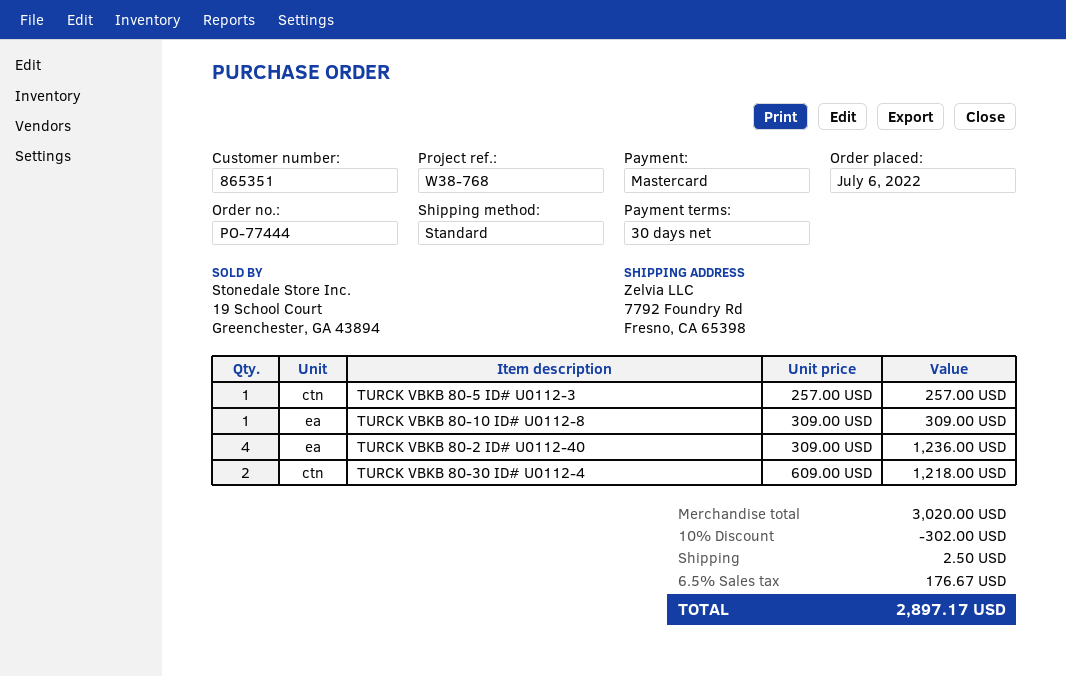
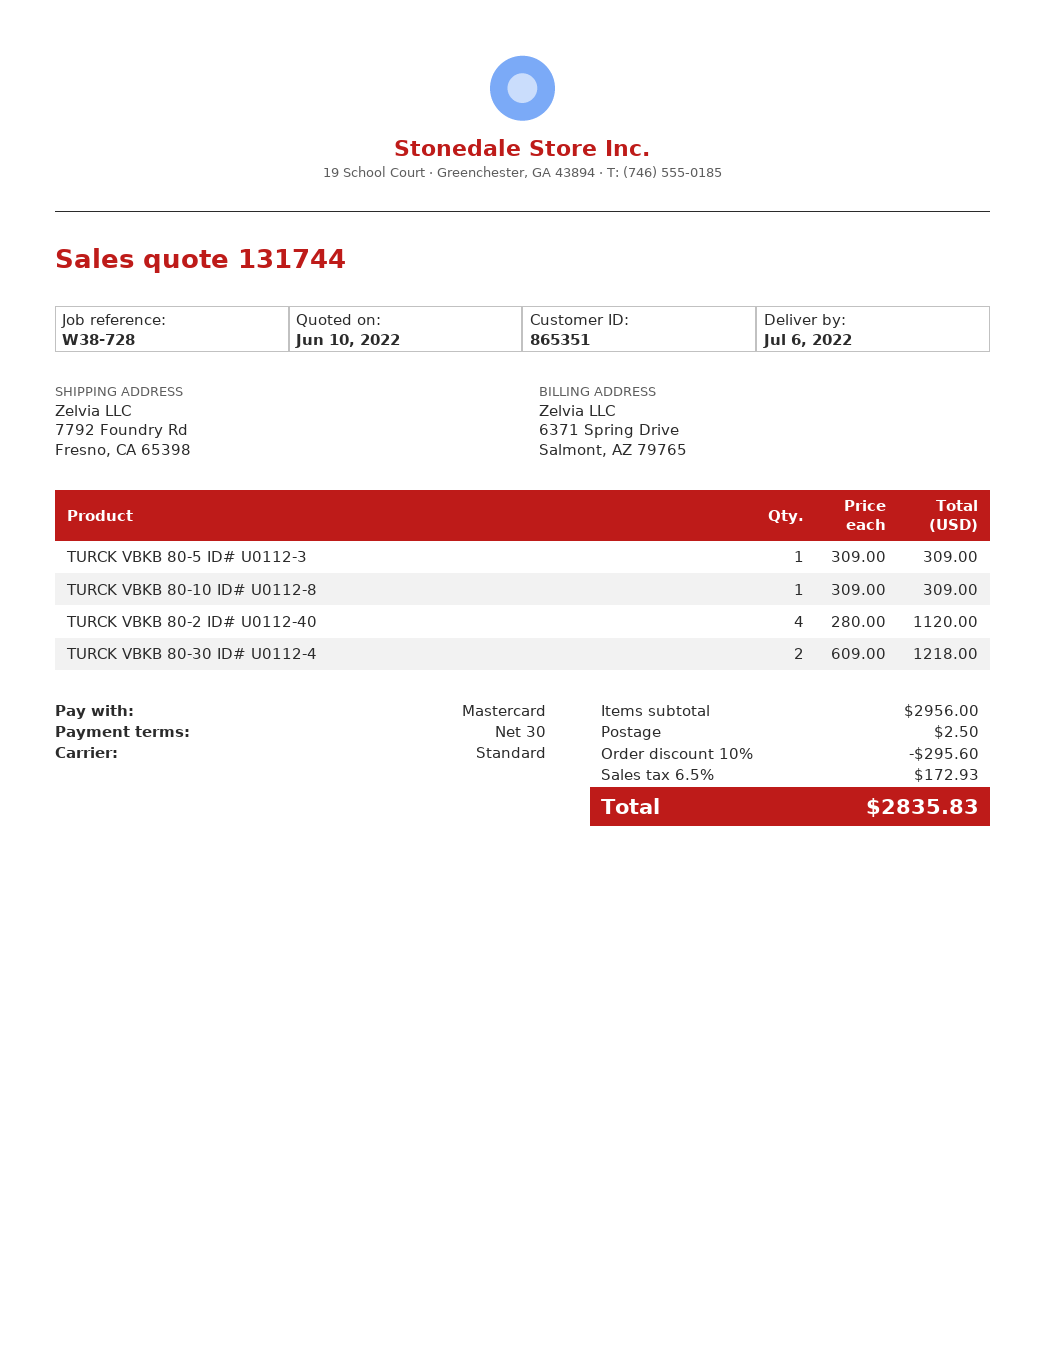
reference: W38-768 -> W38-728
TURCK VBKB 80-5 ID# U0112-3: 1 x 257.00 = 257.00 -> 1 x 309.00 = 309.00
TURCK VBKB 80-2 ID# U0112-40: 4 x 309.00 = 1236.00 -> 4 x 280.00 = 1120.00
subtotal: 3020.00 -> 2956.00
discount: 10% = 302.00 -> 10% = 295.60
tax: 6.5% = 176.67 -> 6.5% = 172.93
total: 2897.17 -> 2835.83

